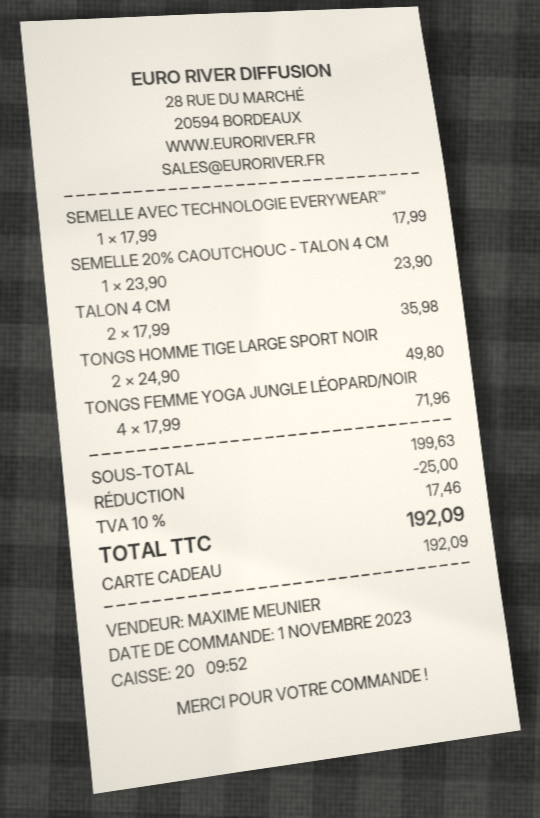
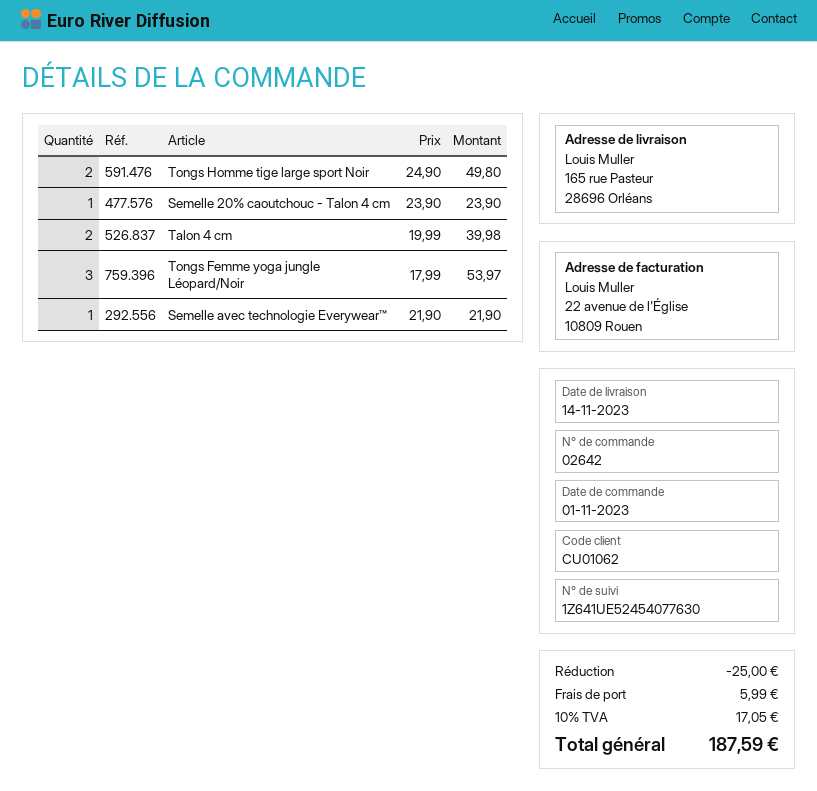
SEMELLE AVEC TECHNOLOGIE EVERYWEAR™: 1 x 17.99 = 17.99 -> 1 x 21.90 = 21.90
TALON 4 CM: 2 x 17.99 = 35.98 -> 2 x 19.99 = 39.98
TONGS FEMME YOGA JUNGLE LÉOPARD/NOIR: 4 x 17.99 = 71.96 -> 3 x 17.99 = 53.97
shipping: none -> 5.99
tax: 10% = 17.46 -> 10% = 17.05
total: 192.09 -> 187.59

